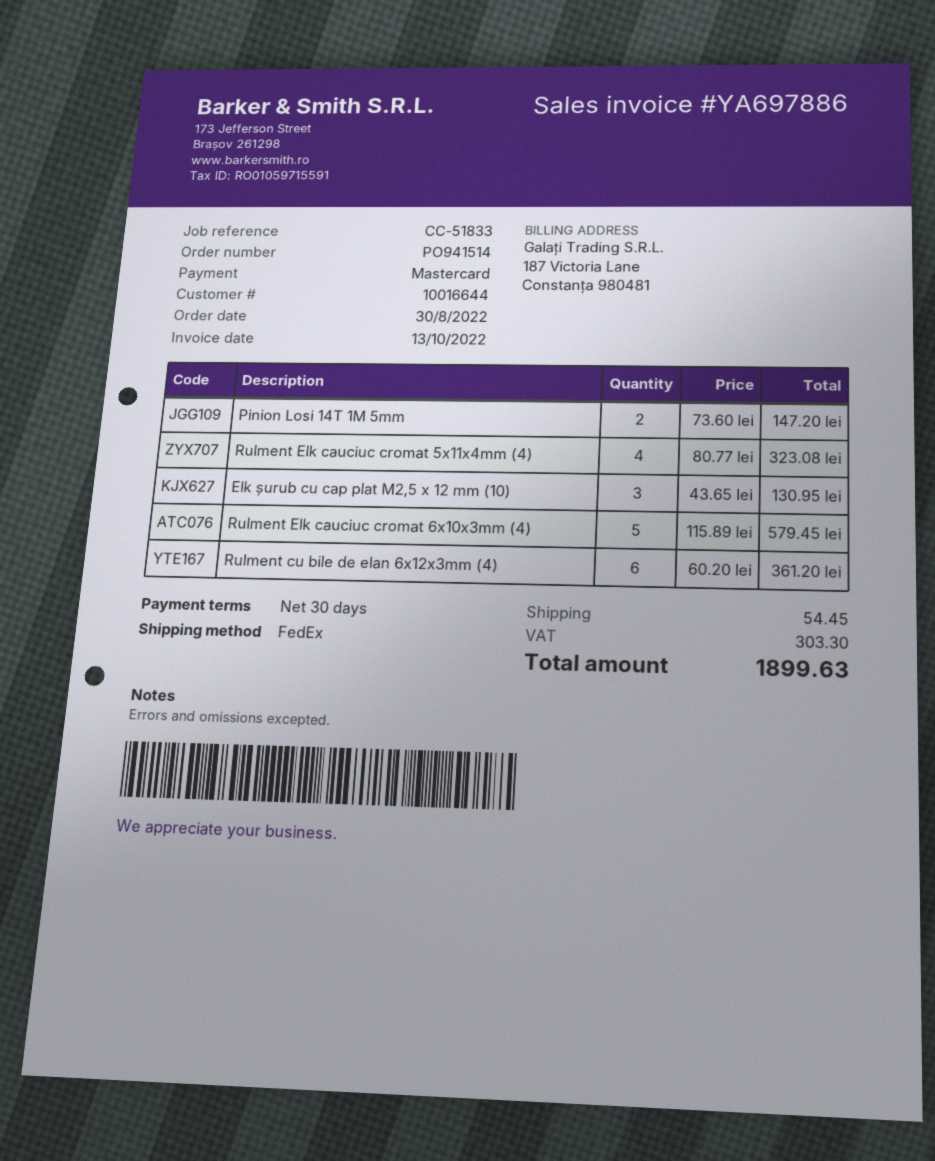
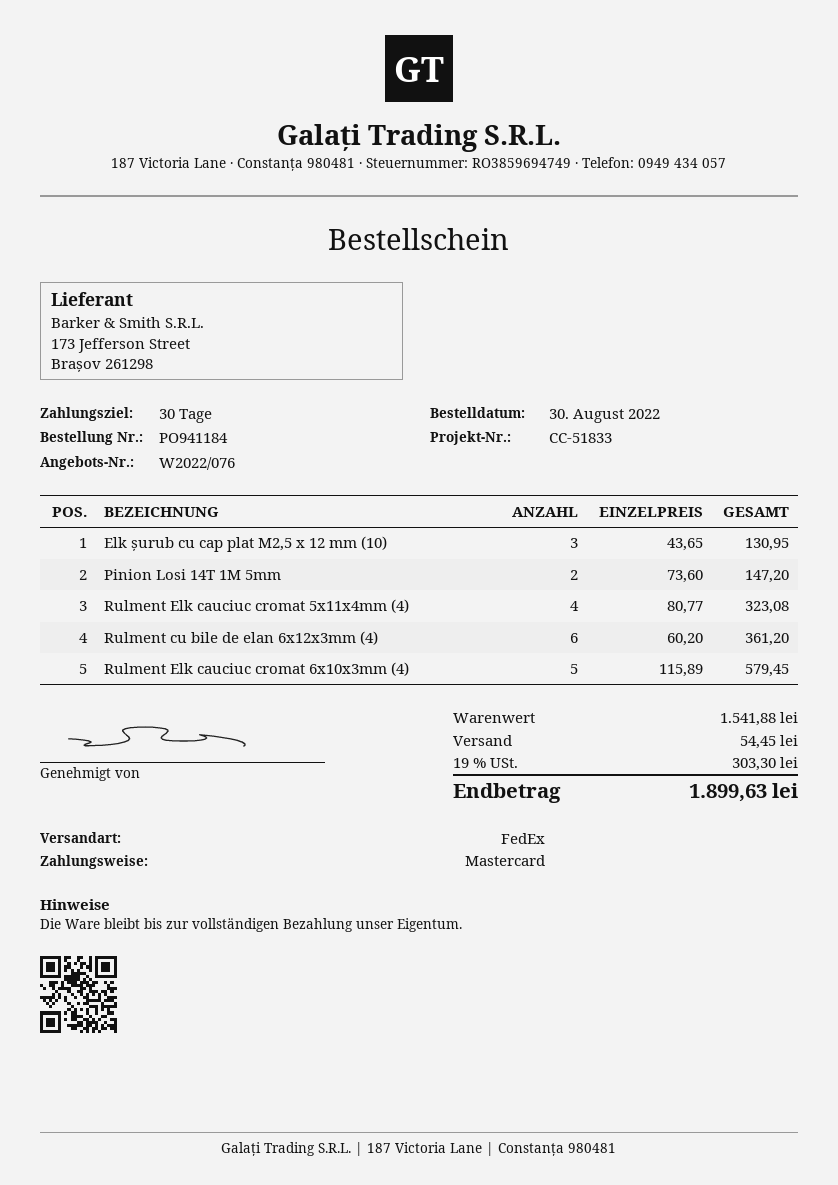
order number: PO941514 -> PO941184

